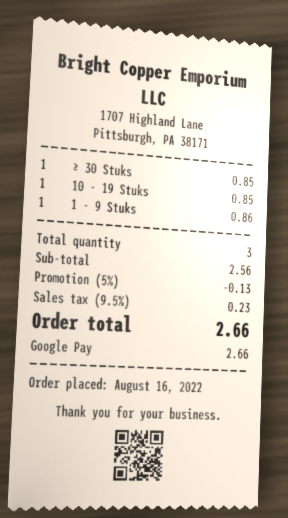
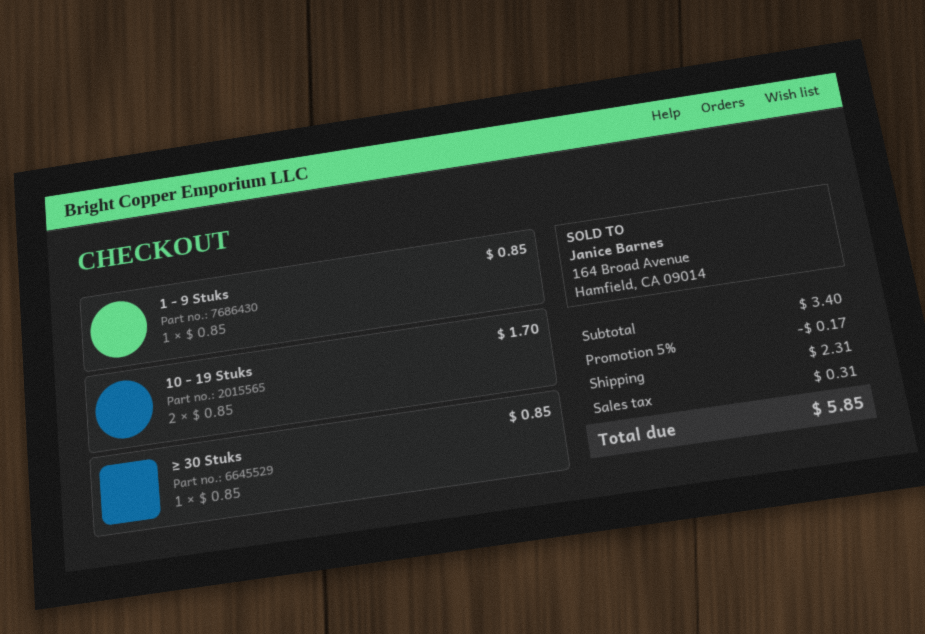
10 - 19 Stuks: 1 x 0.85 = 0.85 -> 2 x 0.85 = 1.70
1 - 9 Stuks: 1 x 0.86 = 0.86 -> 1 x 0.85 = 0.85
subtotal: 2.56 -> 3.40
discount: 5% = 0.13 -> 5% = 0.17
shipping: none -> 2.31
tax: 0.23 -> 0.31
total: 2.66 -> 5.85

